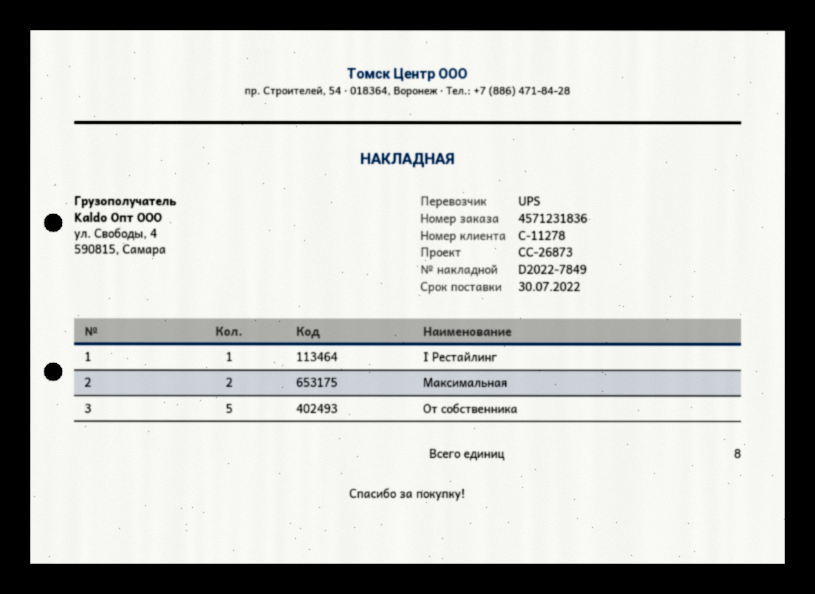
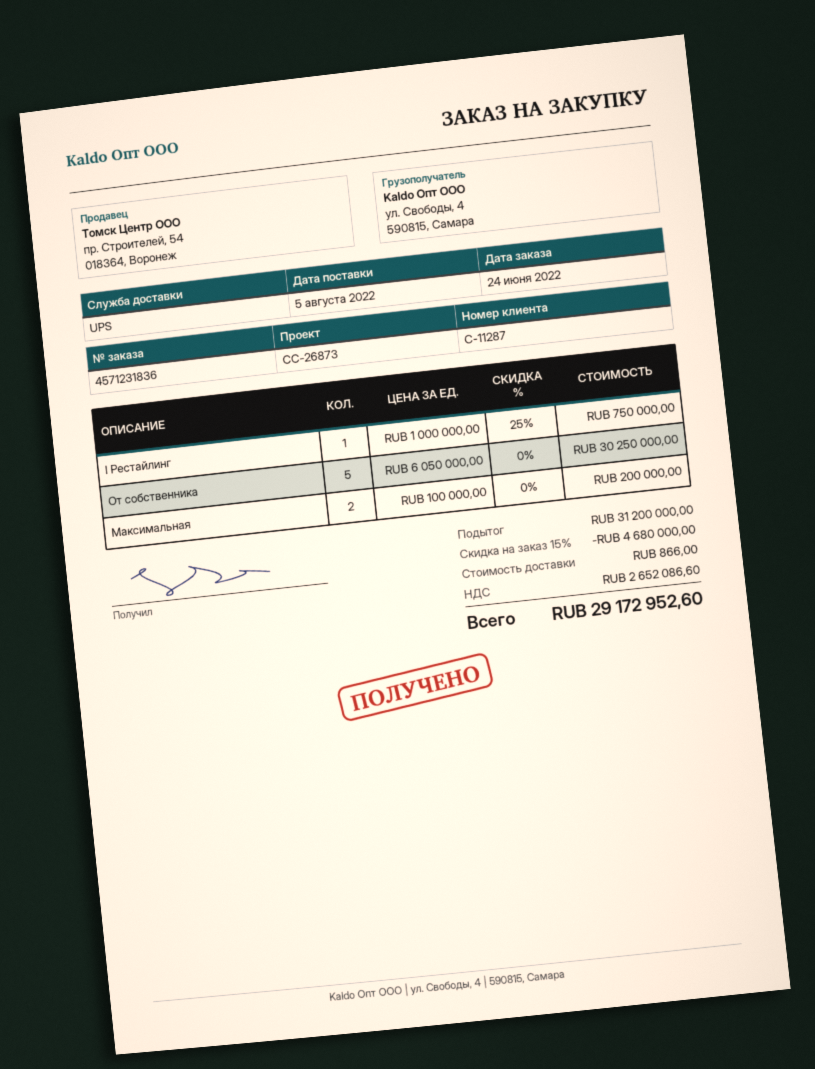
delivery date: 2022-07-30 -> 2022-08-05
customer number: C-11278 -> C-11287

